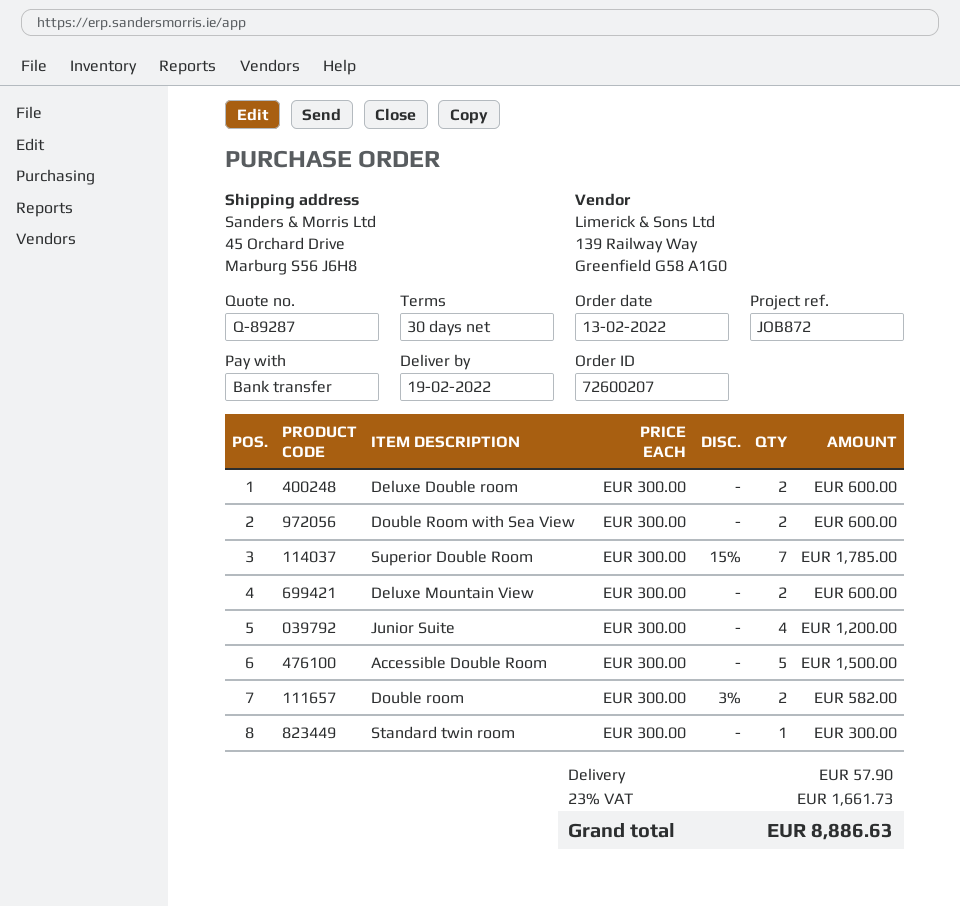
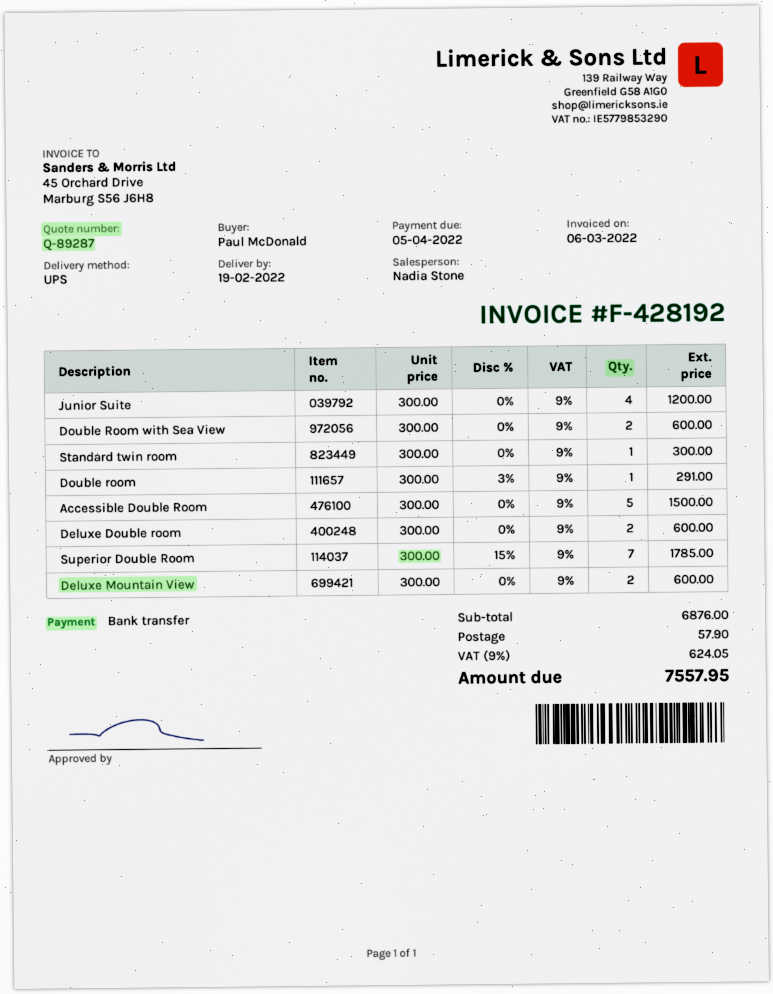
Double room: 2 x 300.00 - 3% = 582.00 -> 1 x 300.00 - 3% = 291.00
tax: 23% = 1661.73 -> 9% = 624.05
total: 8886.63 -> 7557.95

